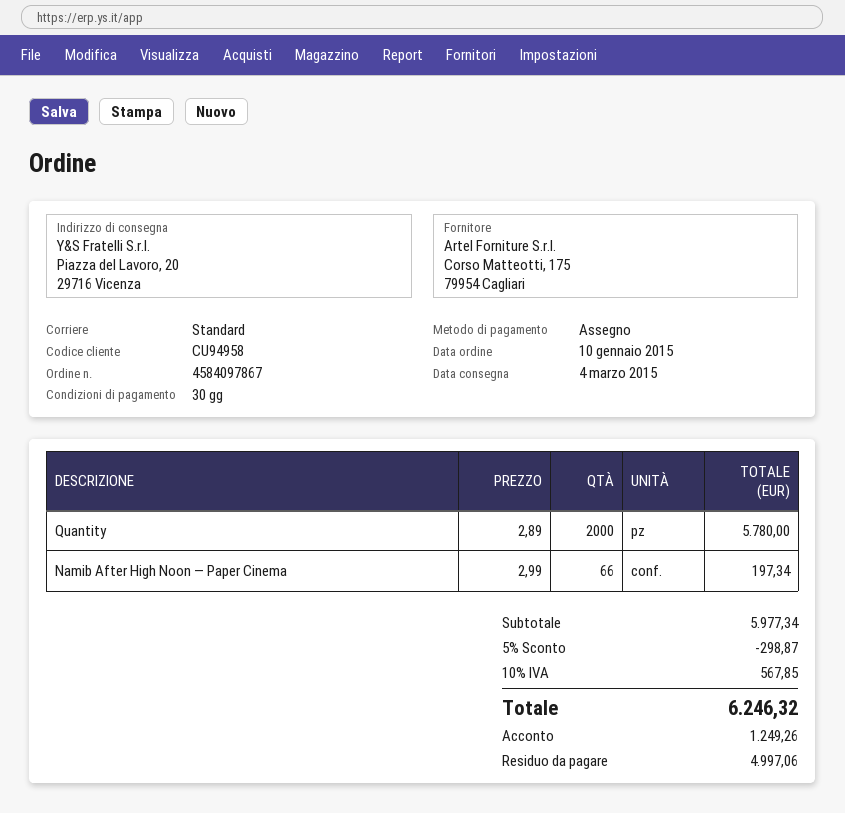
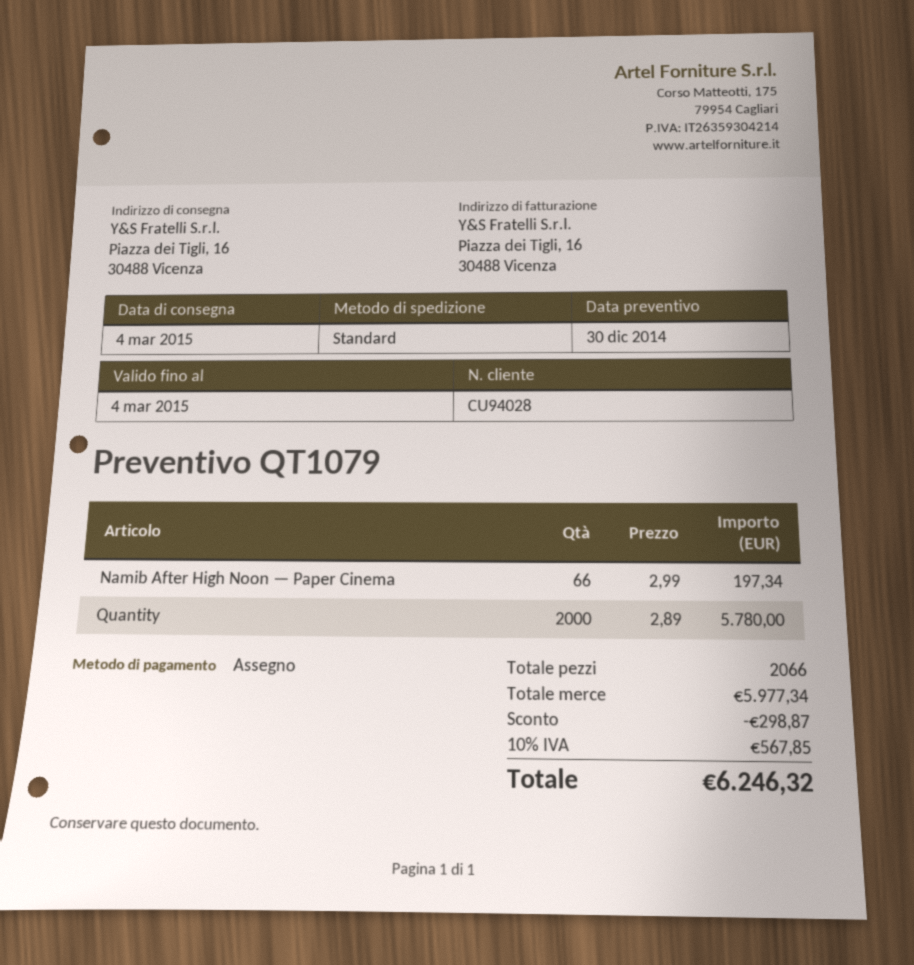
customer number: CU94958 -> CU94028
ship to: Piazza del Lavoro, 20, 29716 Vicenza -> Piazza dei Tigli, 16, 30488 Vicenza

